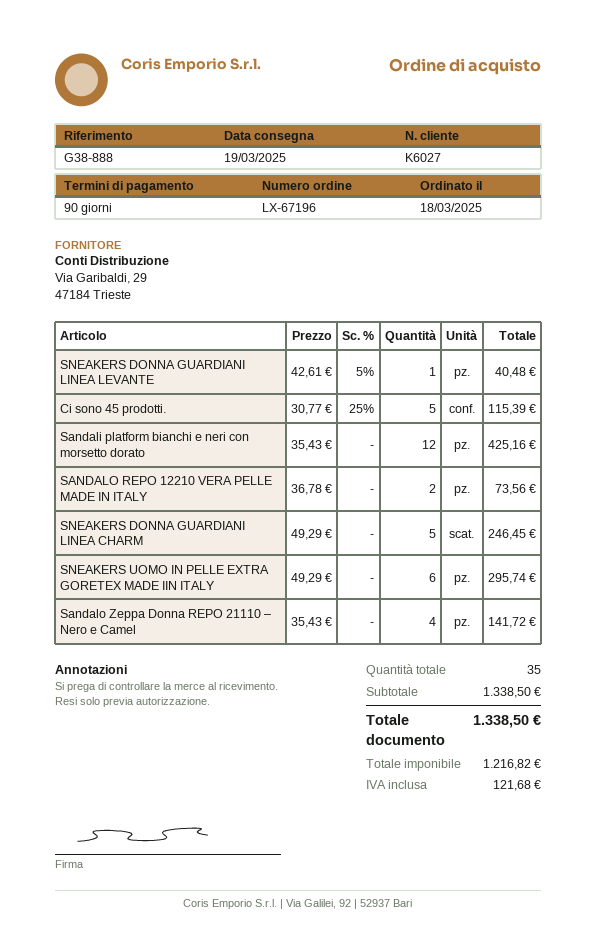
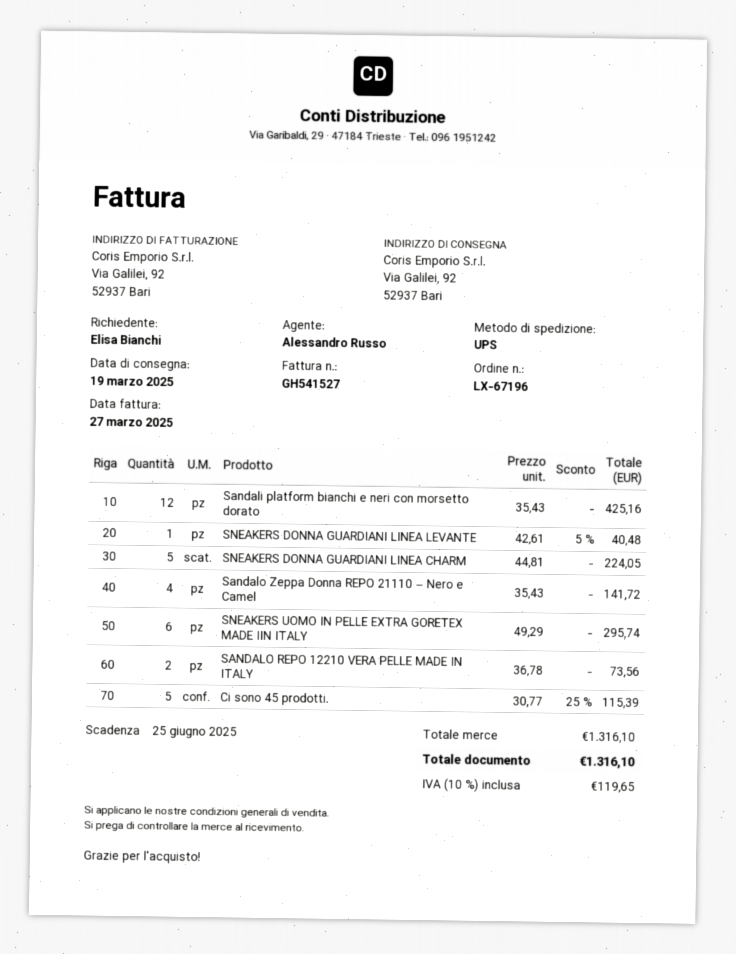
SNEAKERS DONNA GUARDIANI LINEA CHARM: 5 x 49.29 = 246.45 -> 5 x 44.81 = 224.05
subtotal: 1338.50 -> 1316.10
tax: 121.68 -> 119.65
total: 1338.50 -> 1316.10

